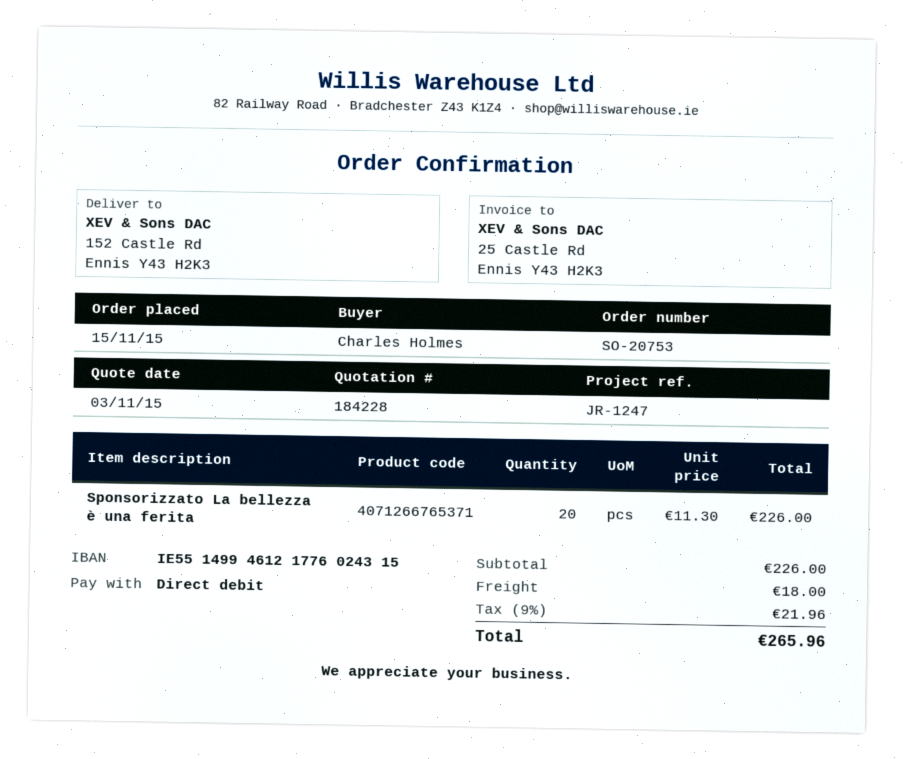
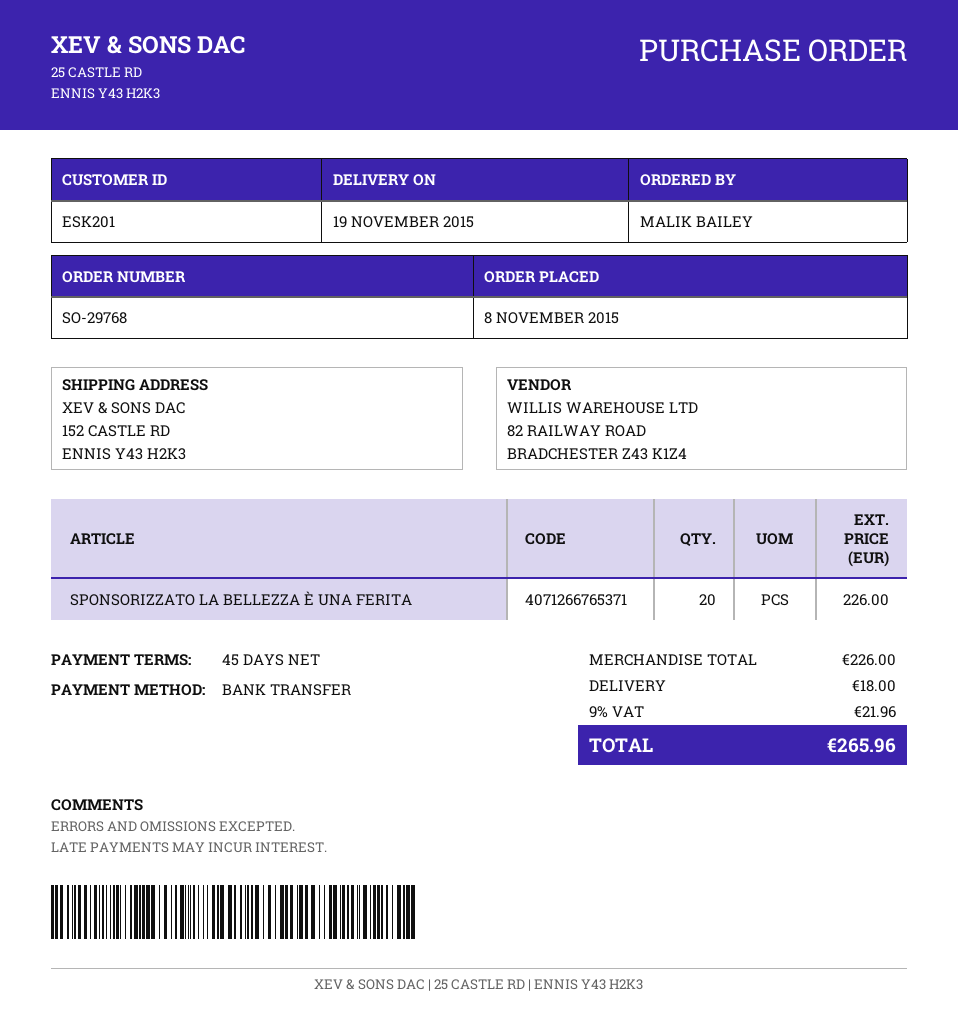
order number: SO-20753 -> SO-29768
order date: 2015-11-15 -> 2015-11-08
ordered by: Charles Holmes -> MALIK BAILEY
payment method: direct debit -> bank transfer

